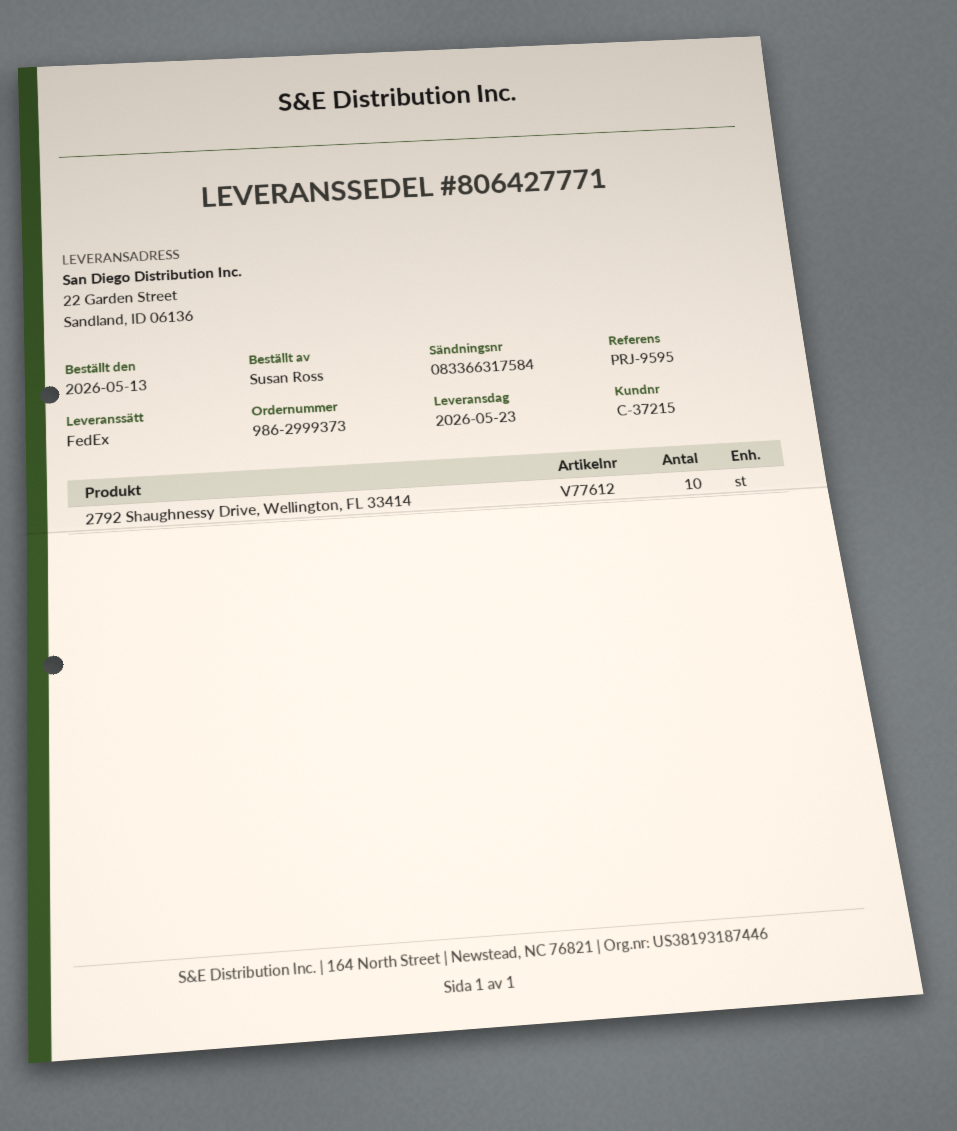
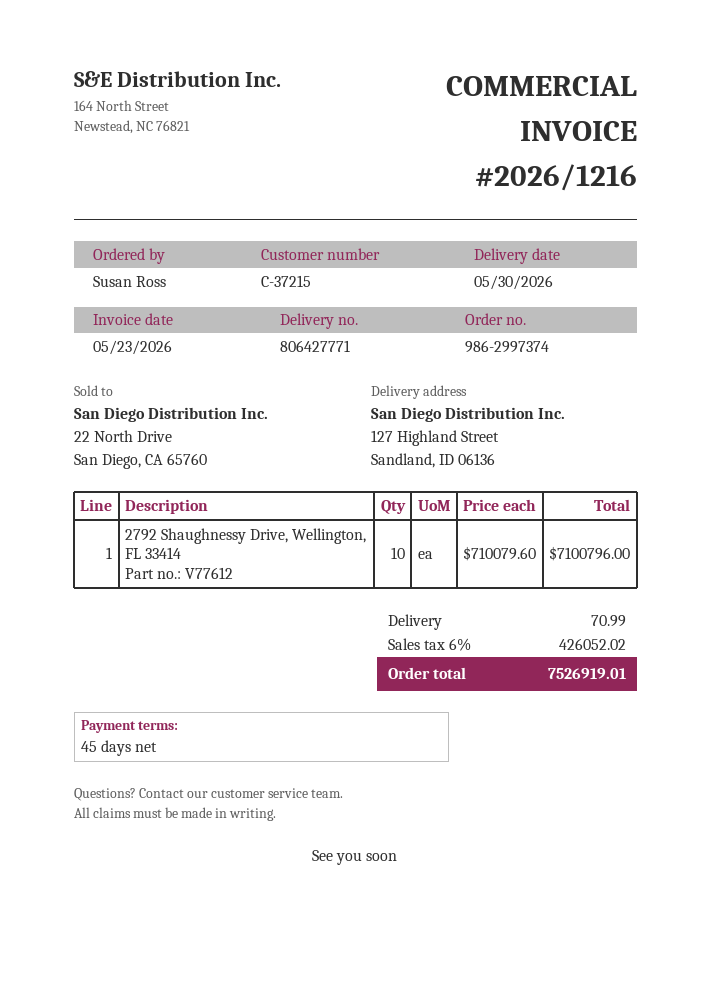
order number: 986-2999373 -> 986-2997374
delivery date: 2026-05-23 -> 2026-05-30
ship to: 22 Garden Street, Sandland, ID 06136 -> 127 Highland Street, Sandland, ID 06136

